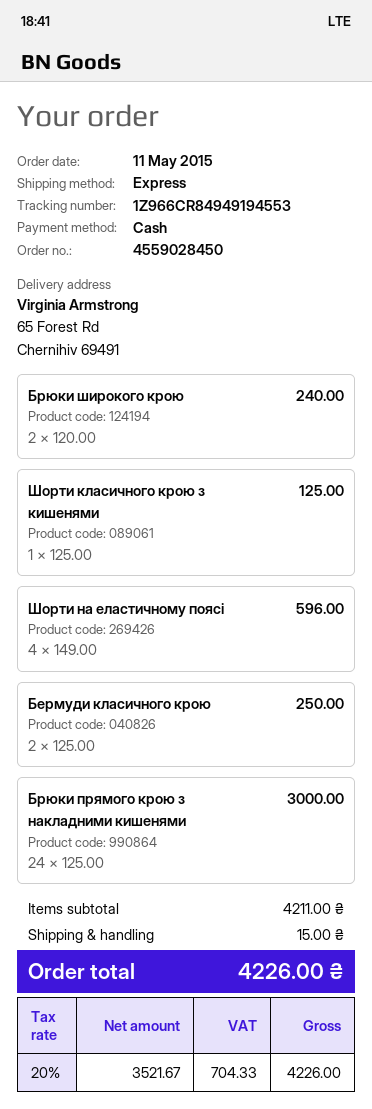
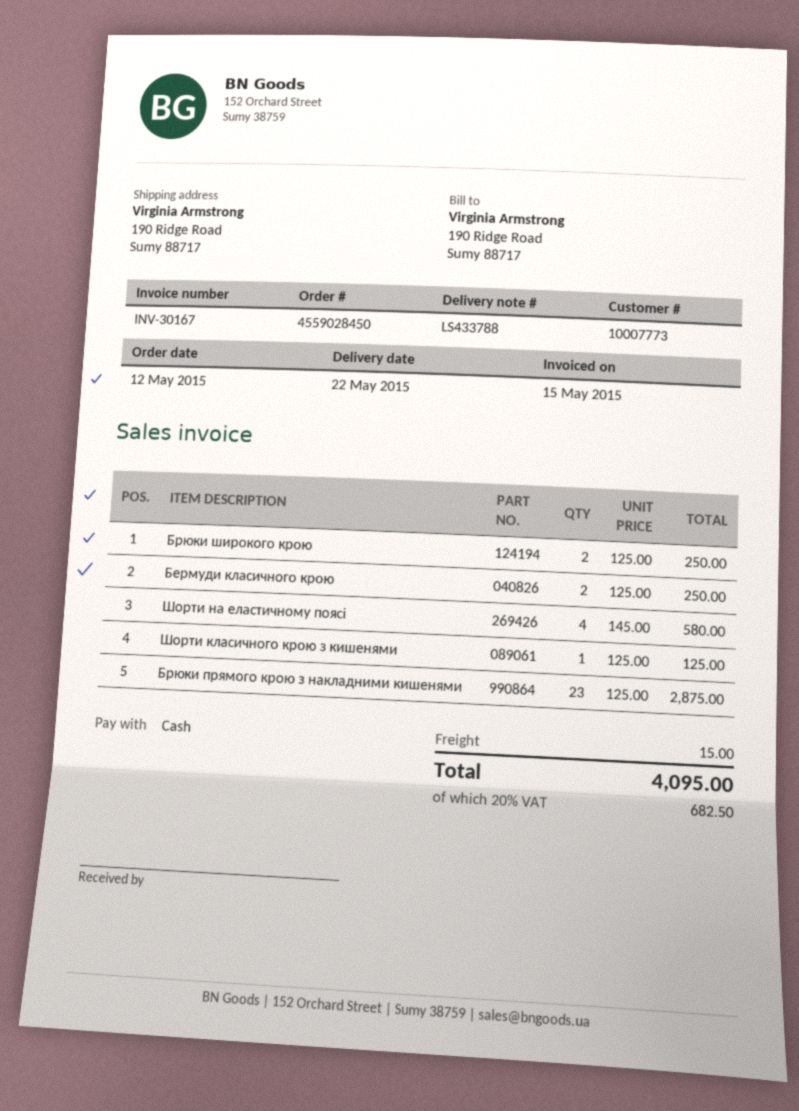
order date: 2015-05-11 -> 2015-05-12
ship to: 65 Forest Rd, Chernihiv 69491 -> 190 Ridge Road, Sumy 88717
Брюки широкого крою: 2 x 120.00 = 240.00 -> 2 x 125.00 = 250.00
Шорти на еластичному поясі: 4 x 149.00 = 596.00 -> 4 x 145.00 = 580.00
Брюки прямого крою з накладними кишенями: 24 x 125.00 = 3000.00 -> 23 x 125.00 = 2875.00
tax: 20% = 704.33 -> 20% = 682.50
total: 4226.00 -> 4095.00

